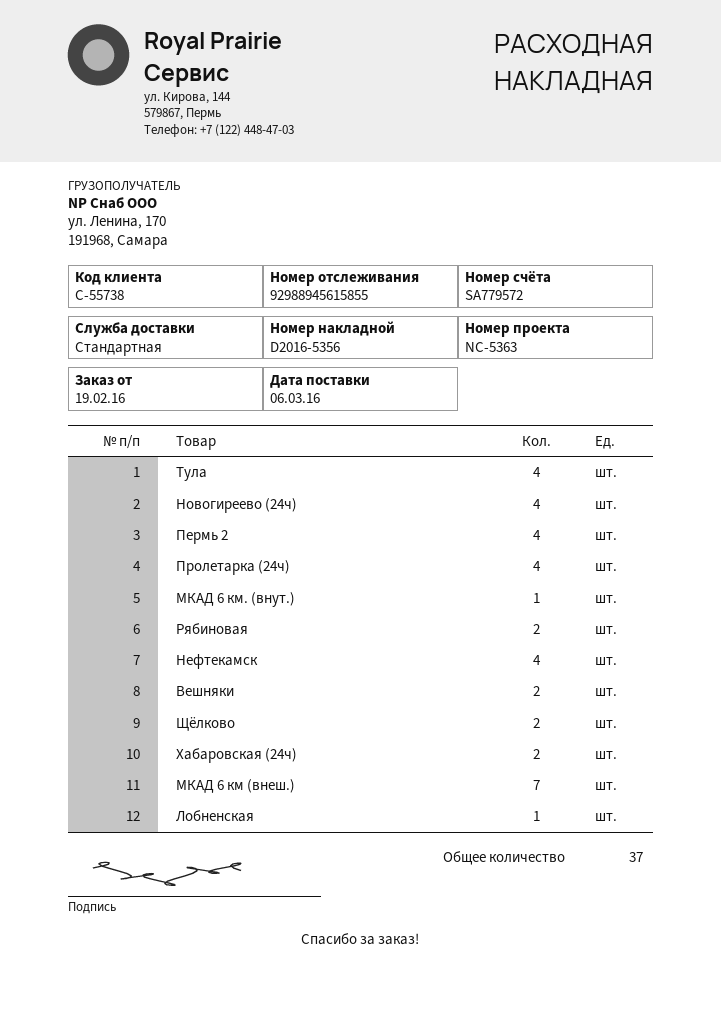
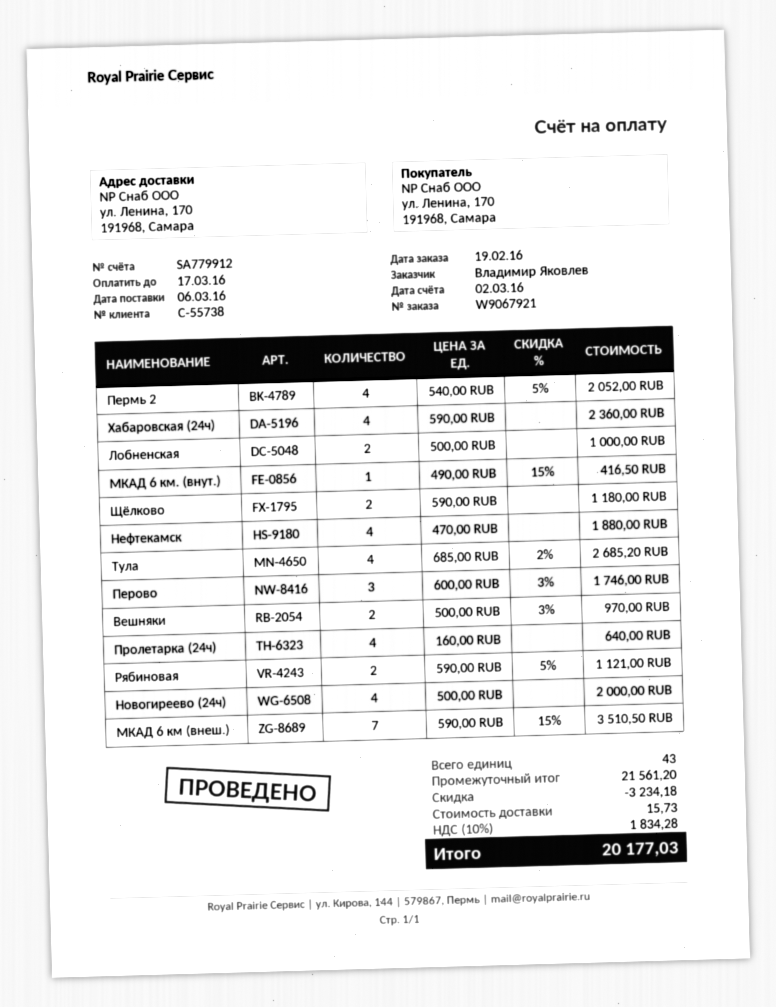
invoice number: SA779572 -> SA779912
Хабаровская (24ч): 2 -> 4
Лобненская: 1 -> 2
Перово: none -> 3
total quantity: 37 -> 43

